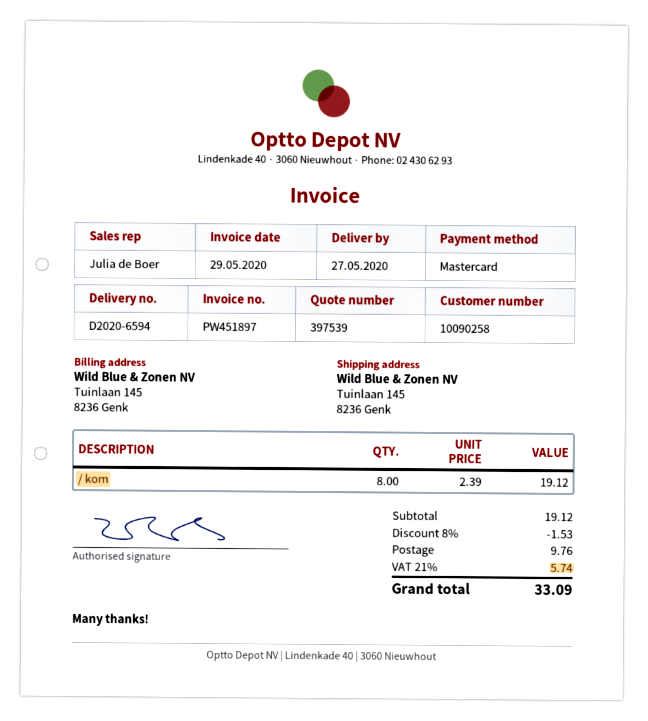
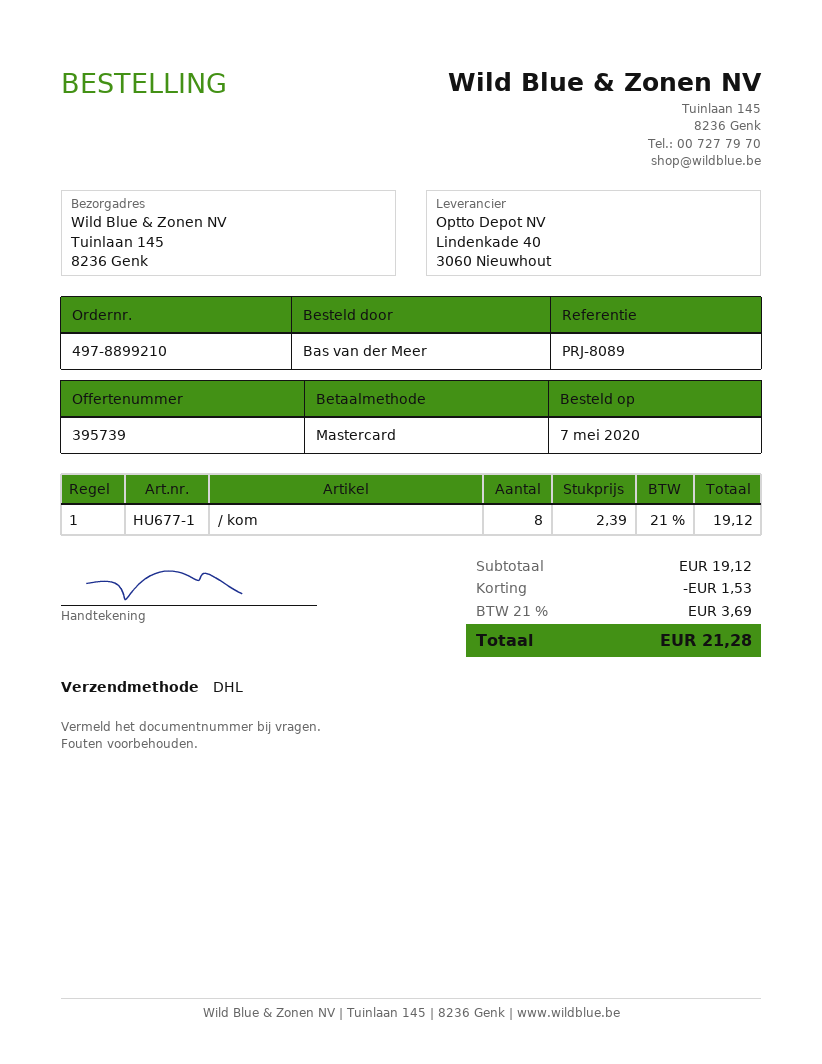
quote number: 397539 -> 395739
shipping: 9.76 -> none
tax: 21% = 5.74 -> 21% = 3.69
total: 33.09 -> 21.28

